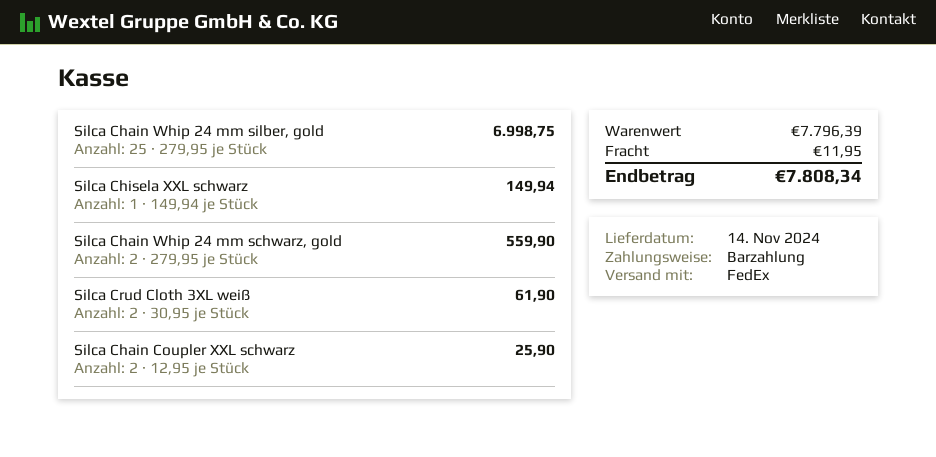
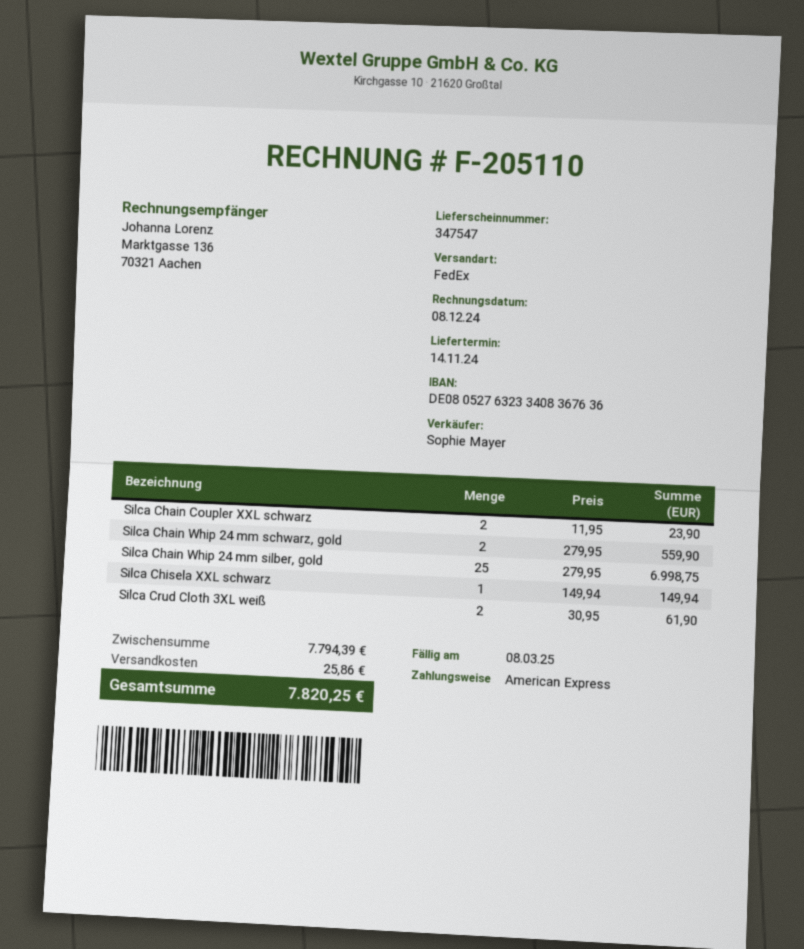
payment method: cash -> American Express
Silca Chain Coupler XXL schwarz: 2 x 12.95 = 25.90 -> 2 x 11.95 = 23.90
subtotal: 7796.39 -> 7794.39
shipping: 11.95 -> 25.86
total: 7808.34 -> 7820.25

